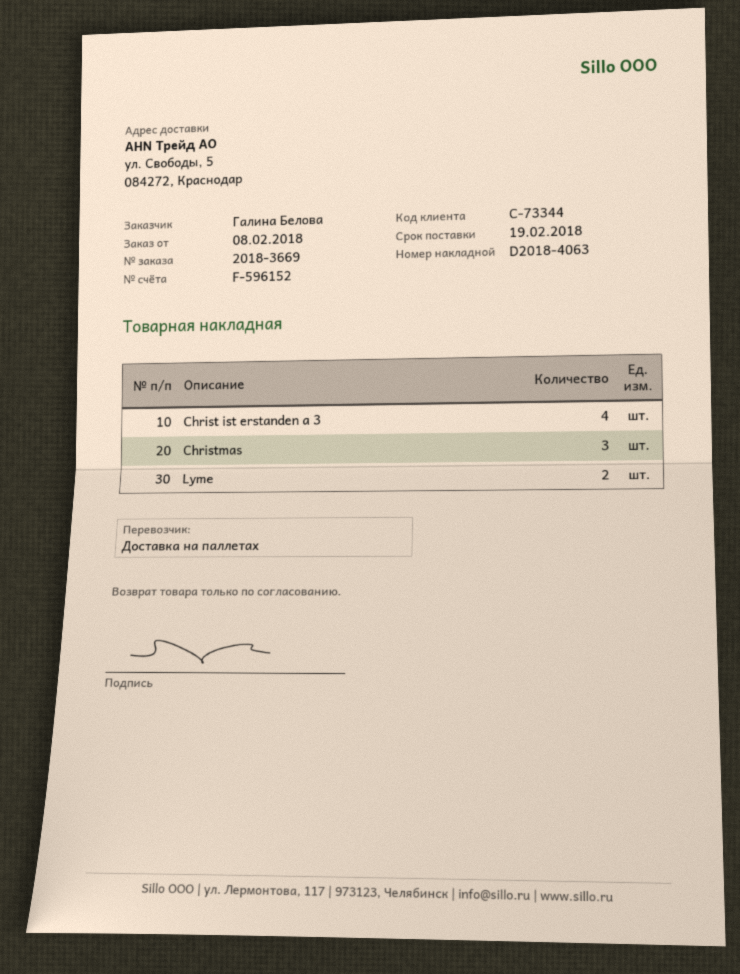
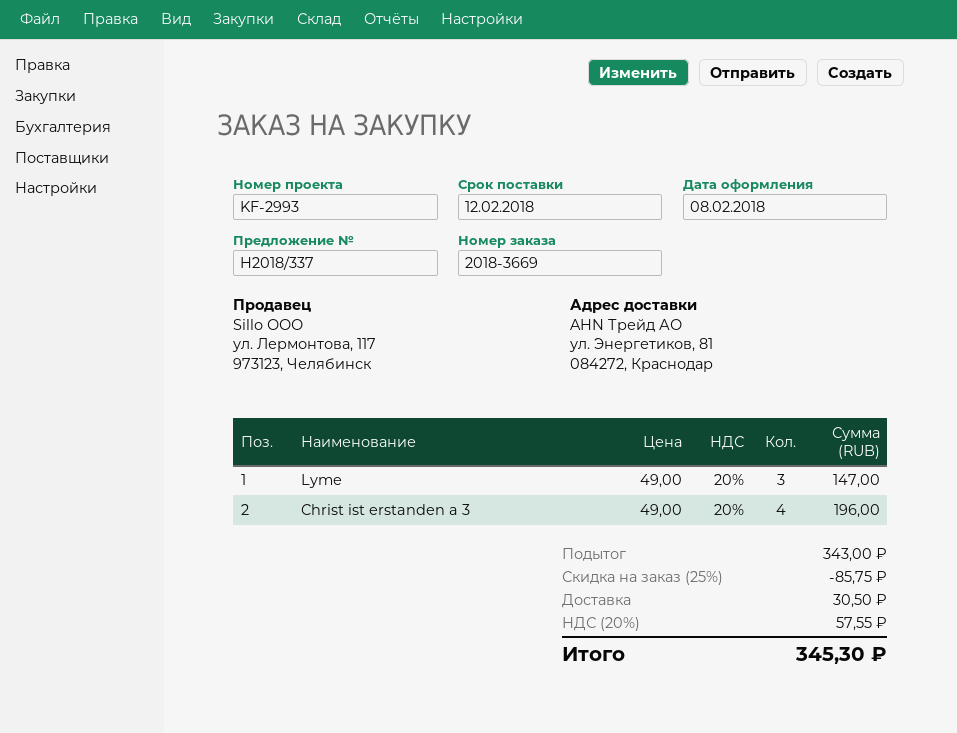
delivery date: 2018-02-19 -> 2018-02-12
ship to: ул. Свободы, 5, 084272, Краснодар -> ул. Энергетиков, 81, 084272, Краснодар
Christmas: 3 -> none
Lyme: 2 -> 3

